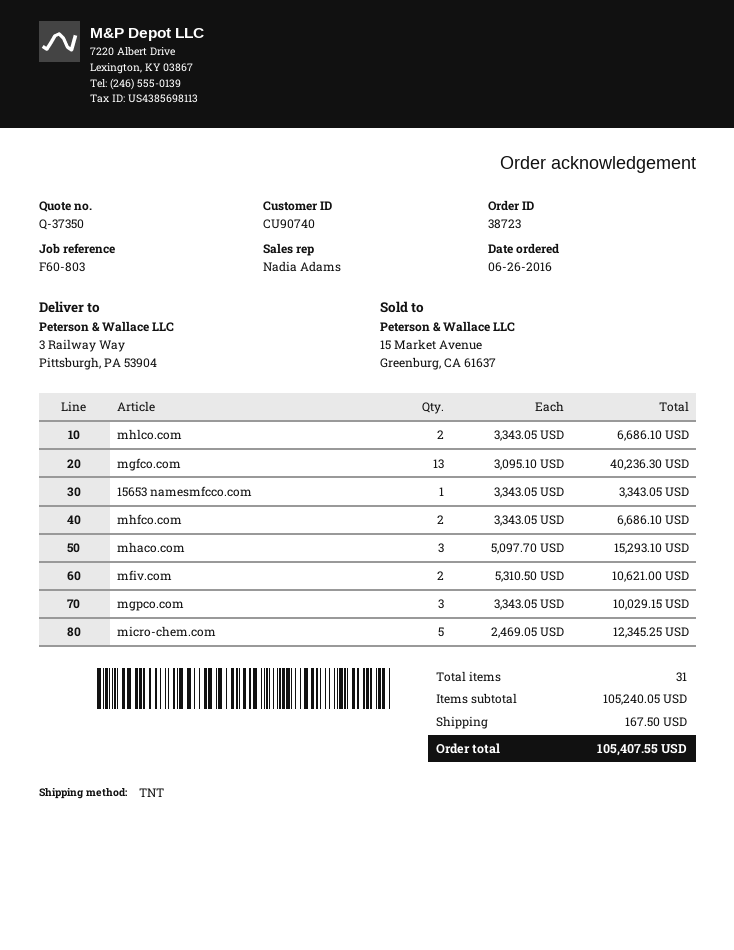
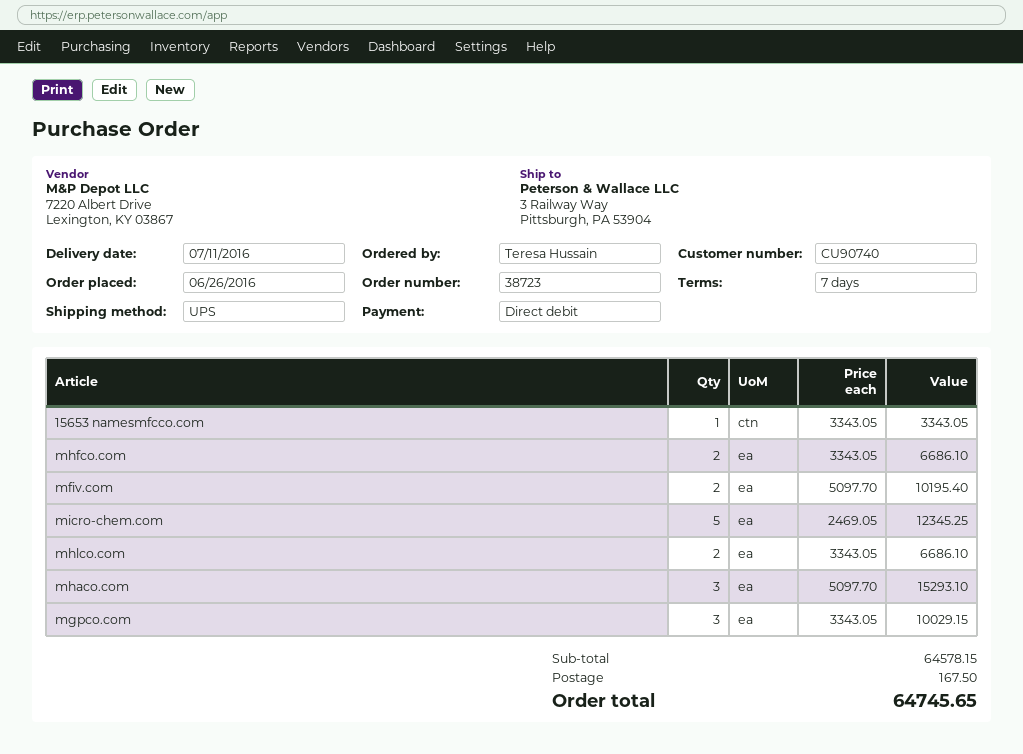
shipping method: TNT -> UPS
mgfco.com: 13 x 3095.10 = 40236.30 -> none
mfiv.com: 2 x 5310.50 = 10621.00 -> 2 x 5097.70 = 10195.40
subtotal: 105240.05 -> 64578.15
total: 105407.55 -> 64745.65

